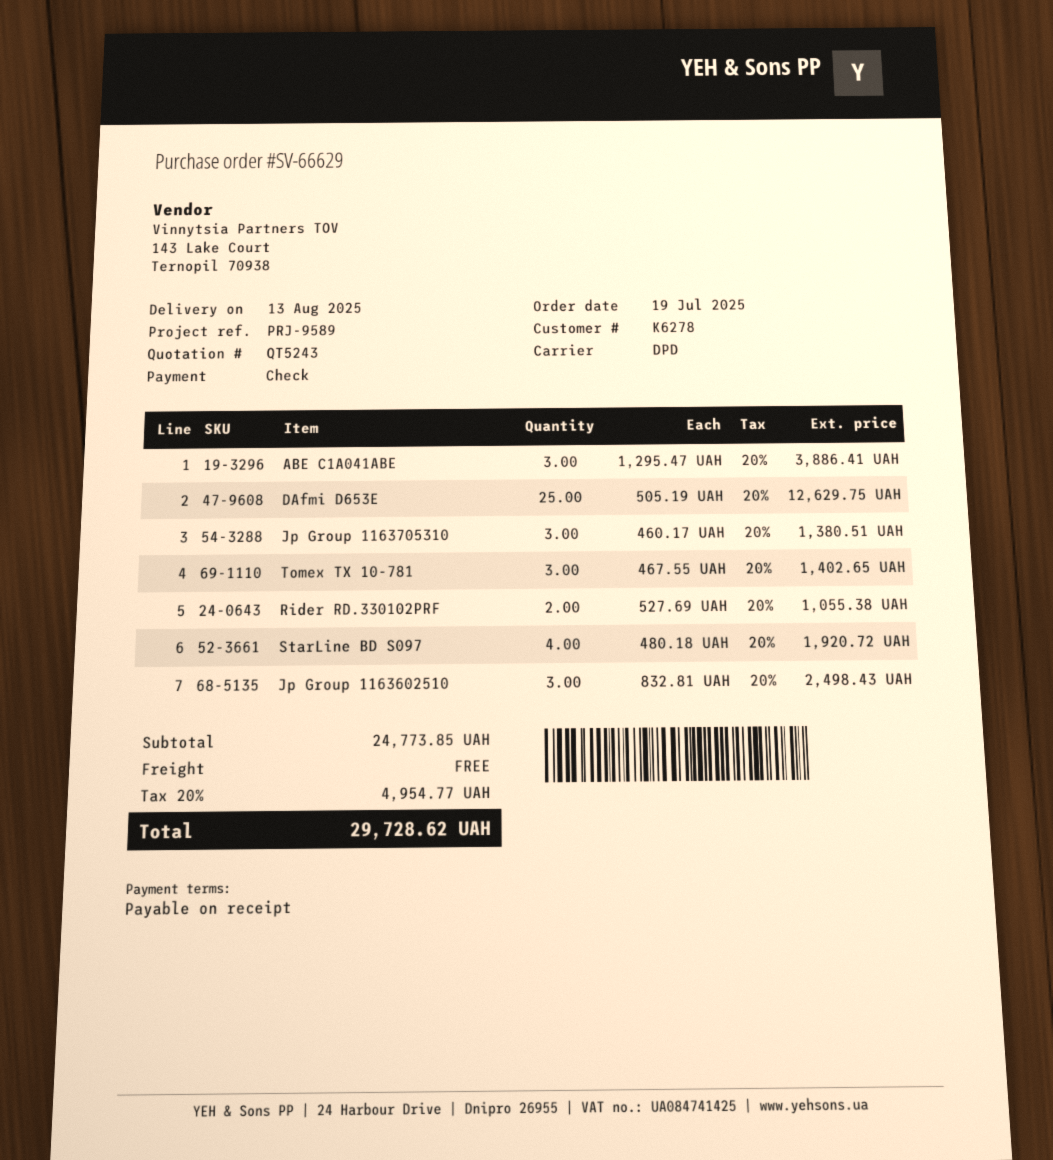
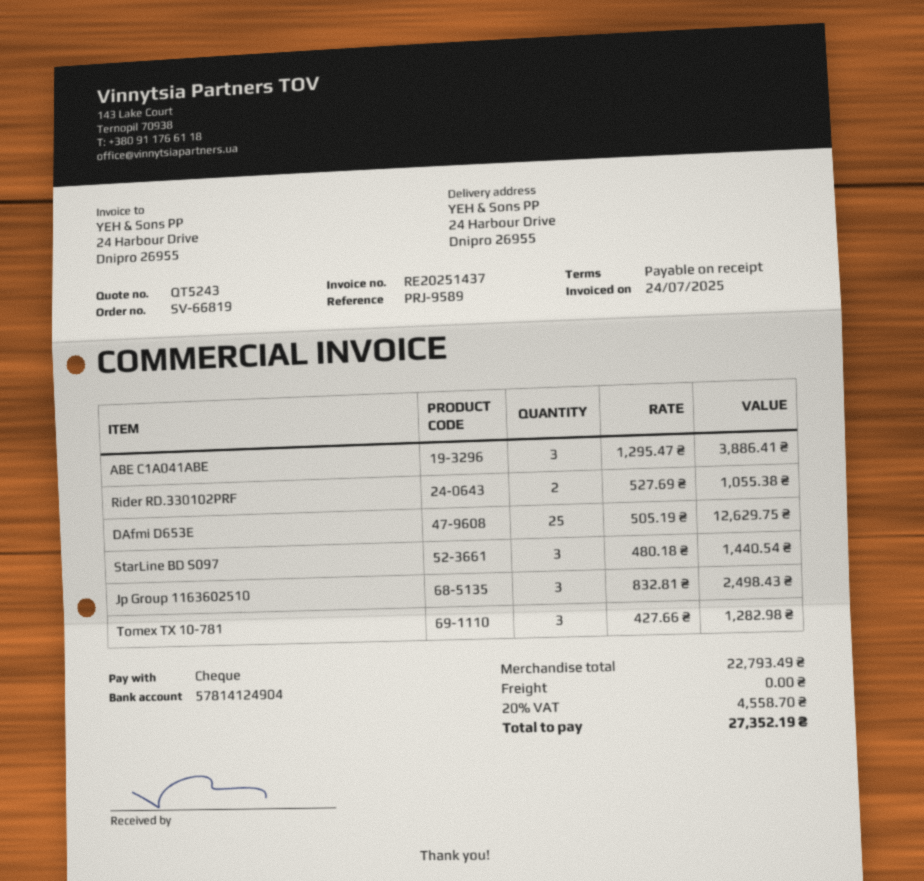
order number: SV-66629 -> SV-66819
Jp Group 1163705310: 3 x 460.17 = 1380.51 -> none
Tomex TX 10-781: 3 x 467.55 = 1402.65 -> 3 x 427.66 = 1282.98
StarLine BD S097: 4 x 480.18 = 1920.72 -> 3 x 480.18 = 1440.54
subtotal: 24773.85 -> 22793.49
tax: 20% = 4954.77 -> 20% = 4558.70
total: 29728.62 -> 27352.19

